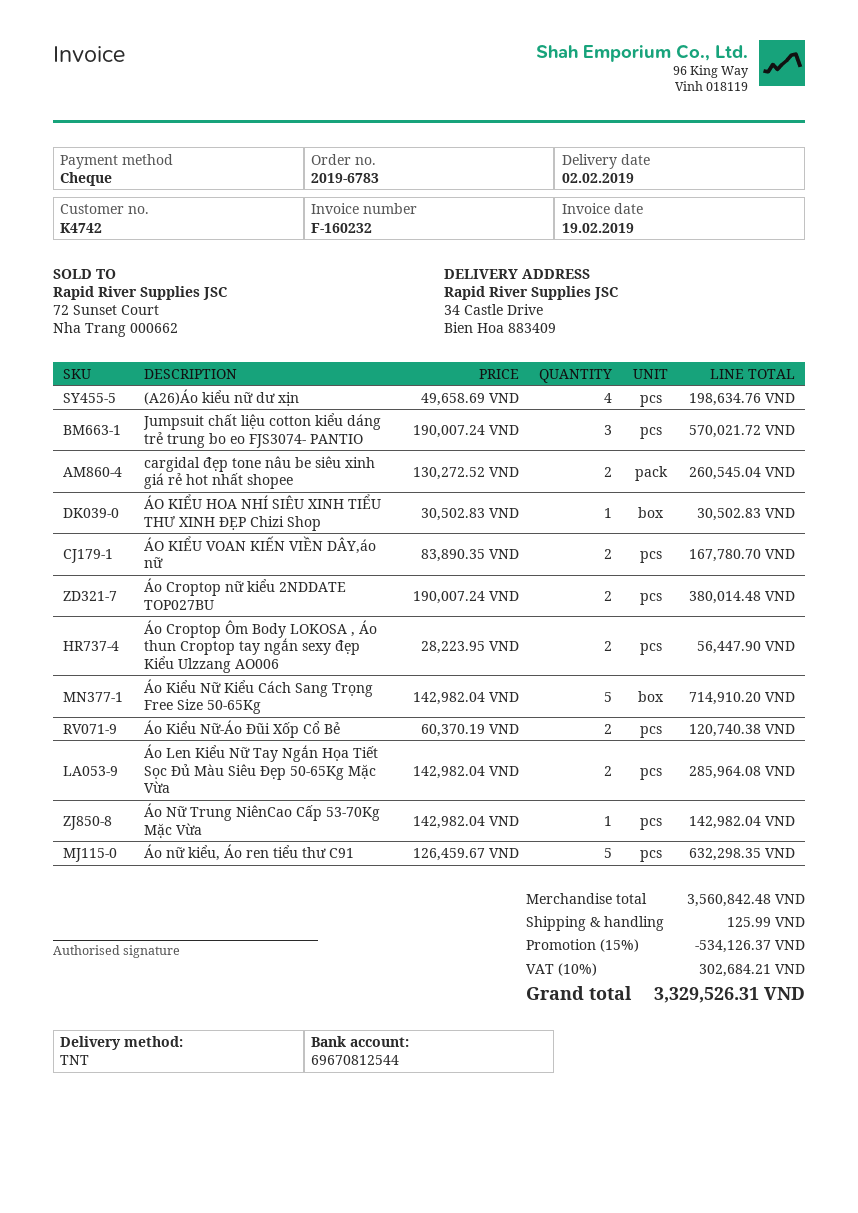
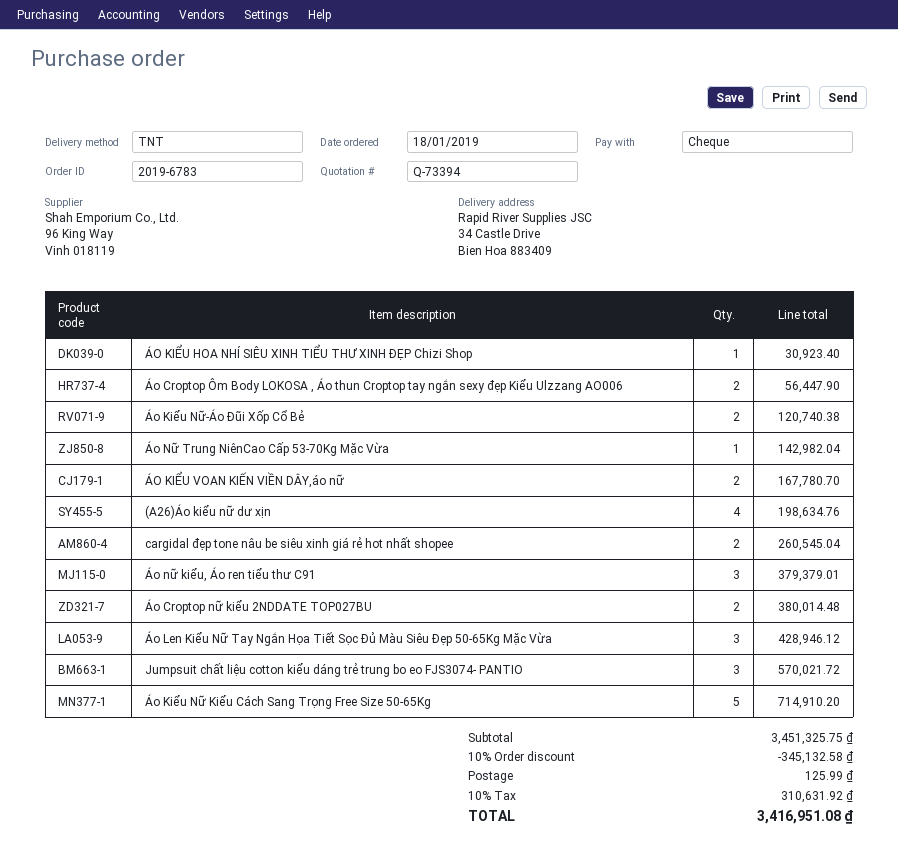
ÁO KIỂU HOA NHÍ SIÊU XINH TIỂU THƯ XINH ĐẸP Chizi Shop: 1 for 30502.83 -> 1 for 30923.40
Áo Len Kiểu Nữ Tay Ngắn Họa Tiết Sọc Đủ Màu Siêu Đẹp 50-65Kg Mặc Vừa: 2 for 285964.08 -> 3 for 428946.12
Áo nữ kiểu, Áo ren tiểu thư C91: 5 for 632298.35 -> 3 for 379379.01
subtotal: 3560842.48 -> 3451325.75
discount: 15% = 534126.37 -> 10% = 345132.58
tax: 10% = 302684.21 -> 10% = 310631.92
total: 3329526.31 -> 3416951.08

